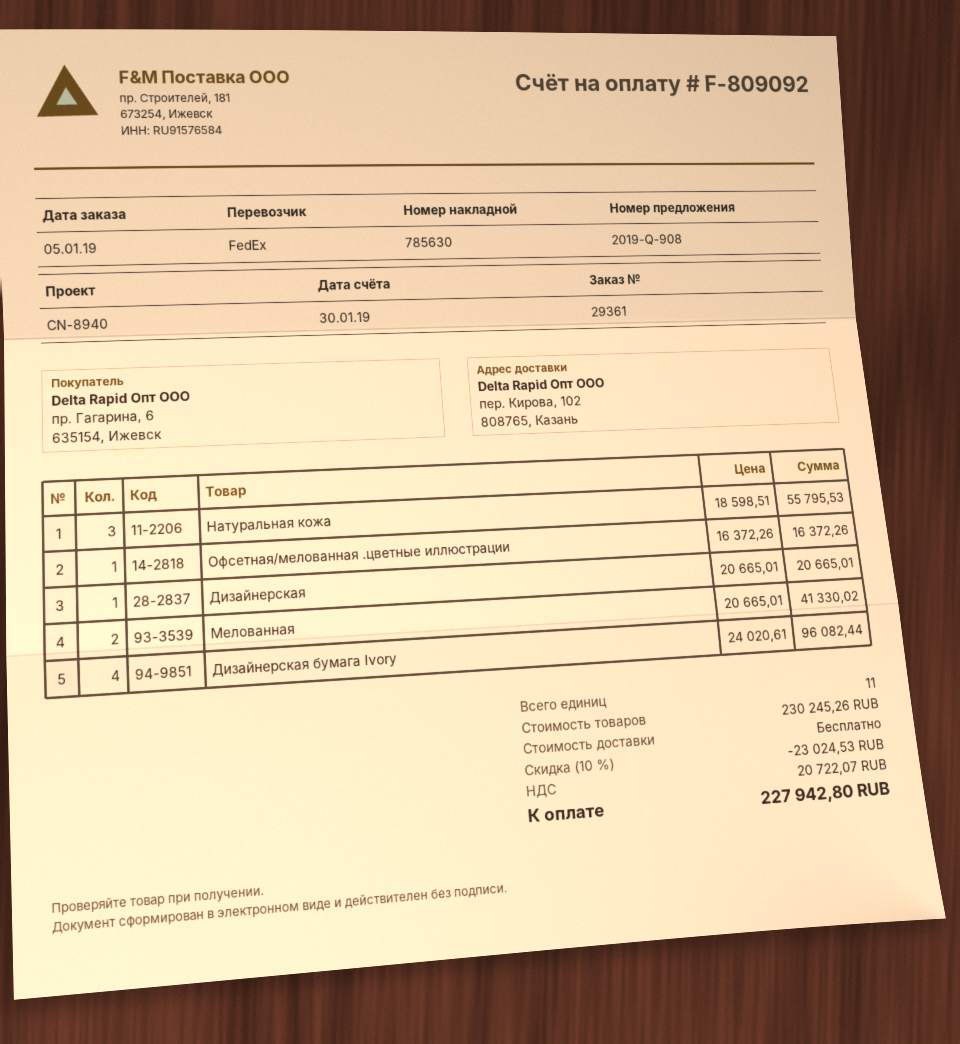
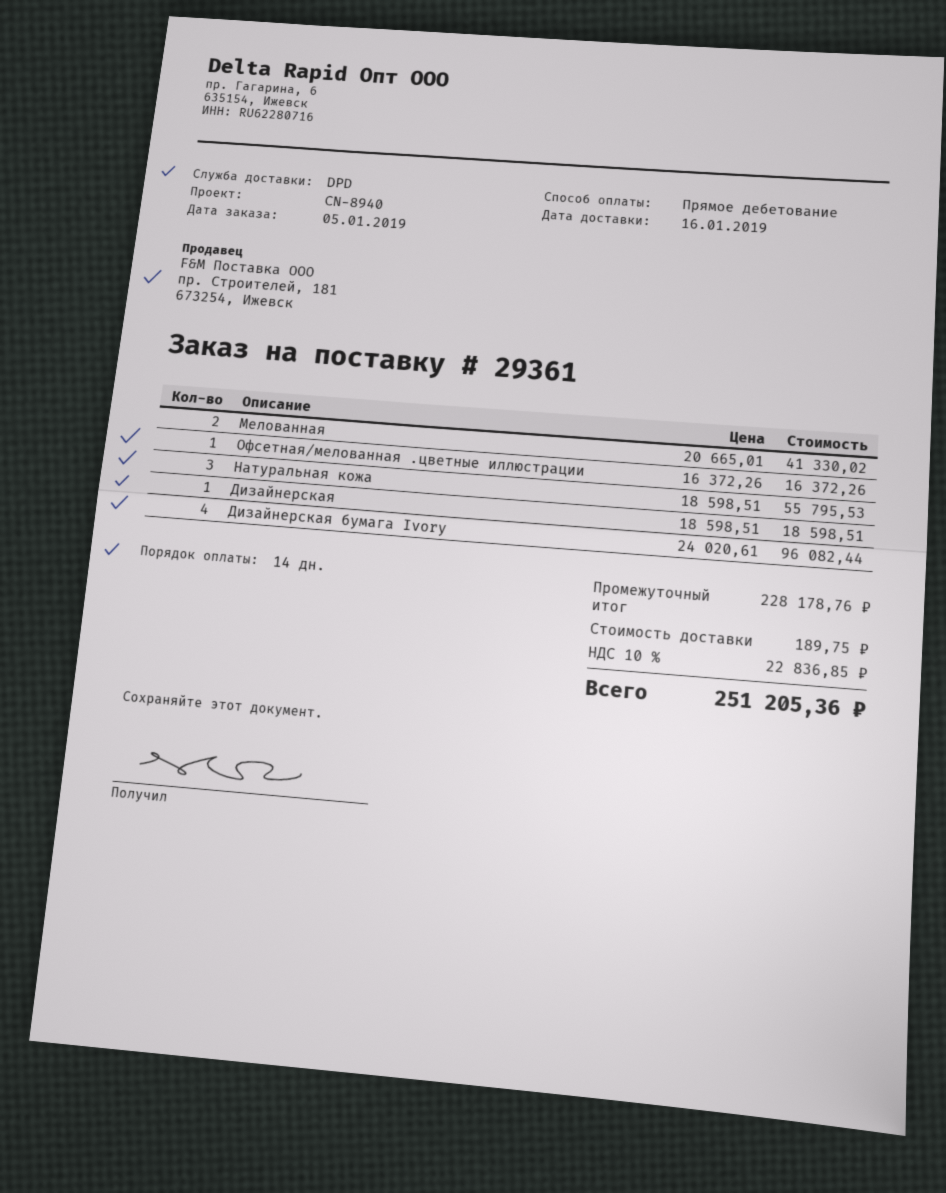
shipping method: FedEx -> DPD
Дизайнерская: 1 x 20665.01 = 20665.01 -> 1 x 18598.51 = 18598.51
subtotal: 230245.26 -> 228178.76
discount: 10% = 23024.53 -> none
shipping: 0.00 -> 189.75
tax: 20722.07 -> 22836.85
total: 227942.80 -> 251205.36

